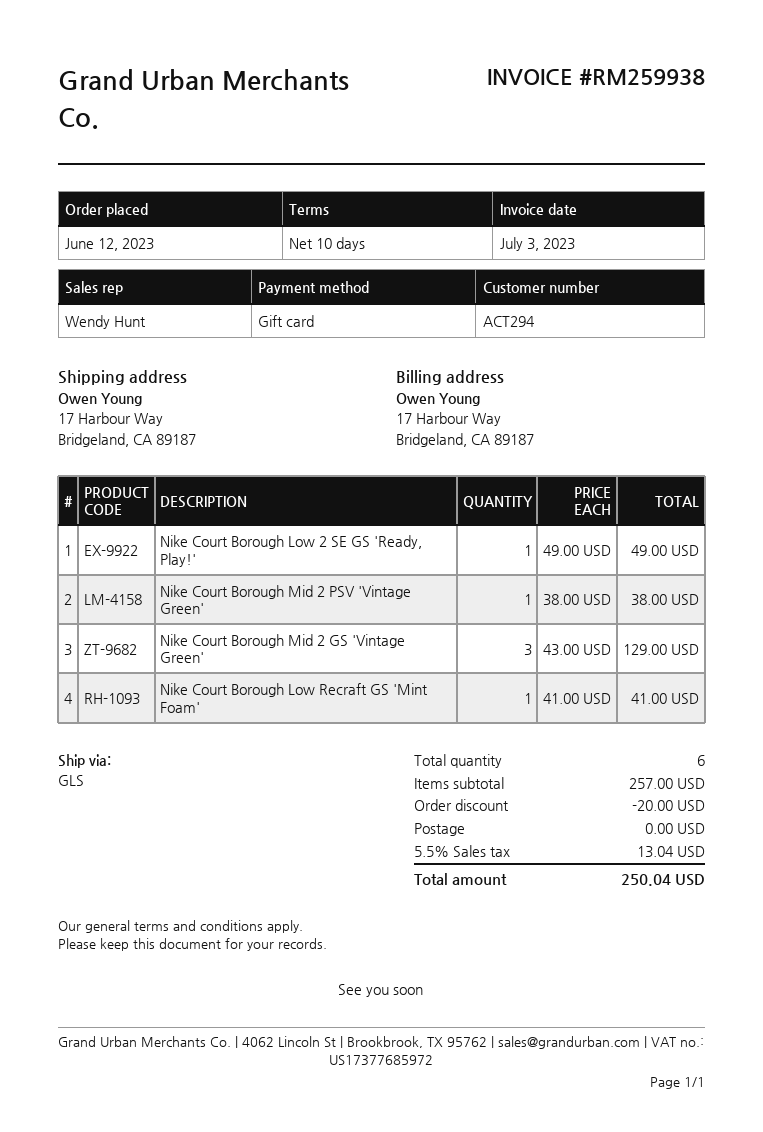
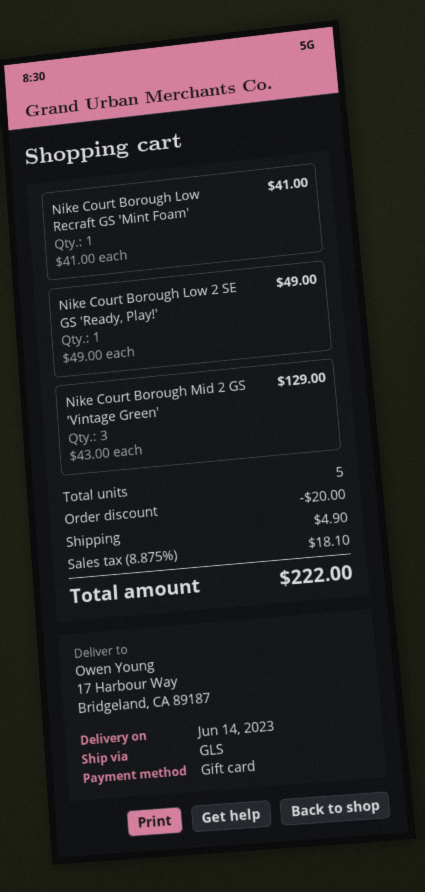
Nike Court Borough Mid 2 PSV 'Vintage Green': 1 x 38.00 = 38.00 -> none
total quantity: 6 -> 5
shipping: 0.00 -> 4.90
tax: 5.5% = 13.04 -> 8.875% = 18.10
total: 250.04 -> 222.00

